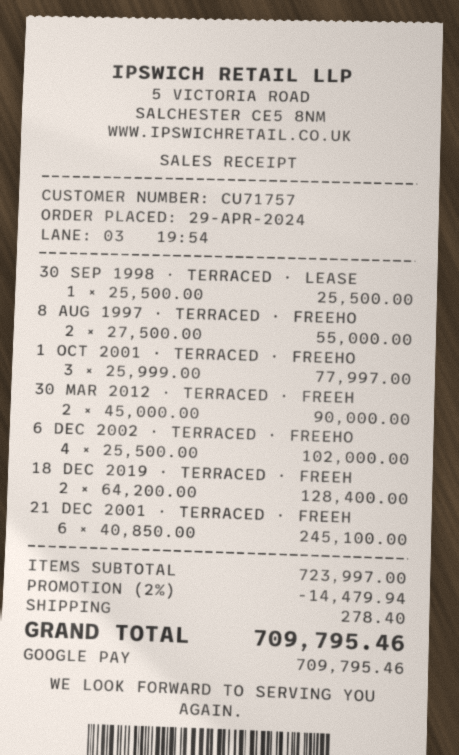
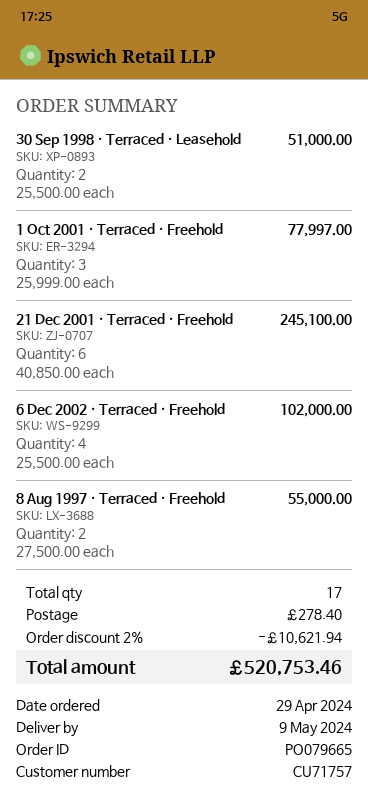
30 SEP 1998 · TERRACED · LEASE: 1 x 25500.00 = 25500.00 -> 2 x 25500.00 = 51000.00
30 MAR 2012 · TERRACED · FREEH: 2 x 45000.00 = 90000.00 -> none
18 DEC 2019 · TERRACED · FREEH: 2 x 64200.00 = 128400.00 -> none
discount: 2% = 14479.94 -> 2% = 10621.94
total: 709795.46 -> 520753.46

